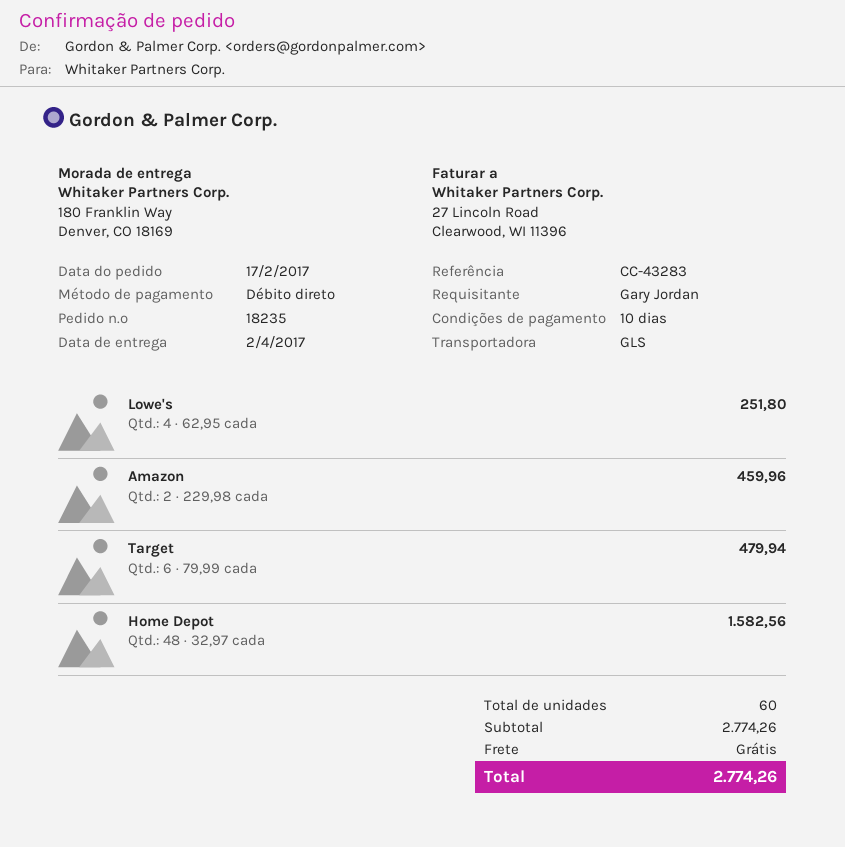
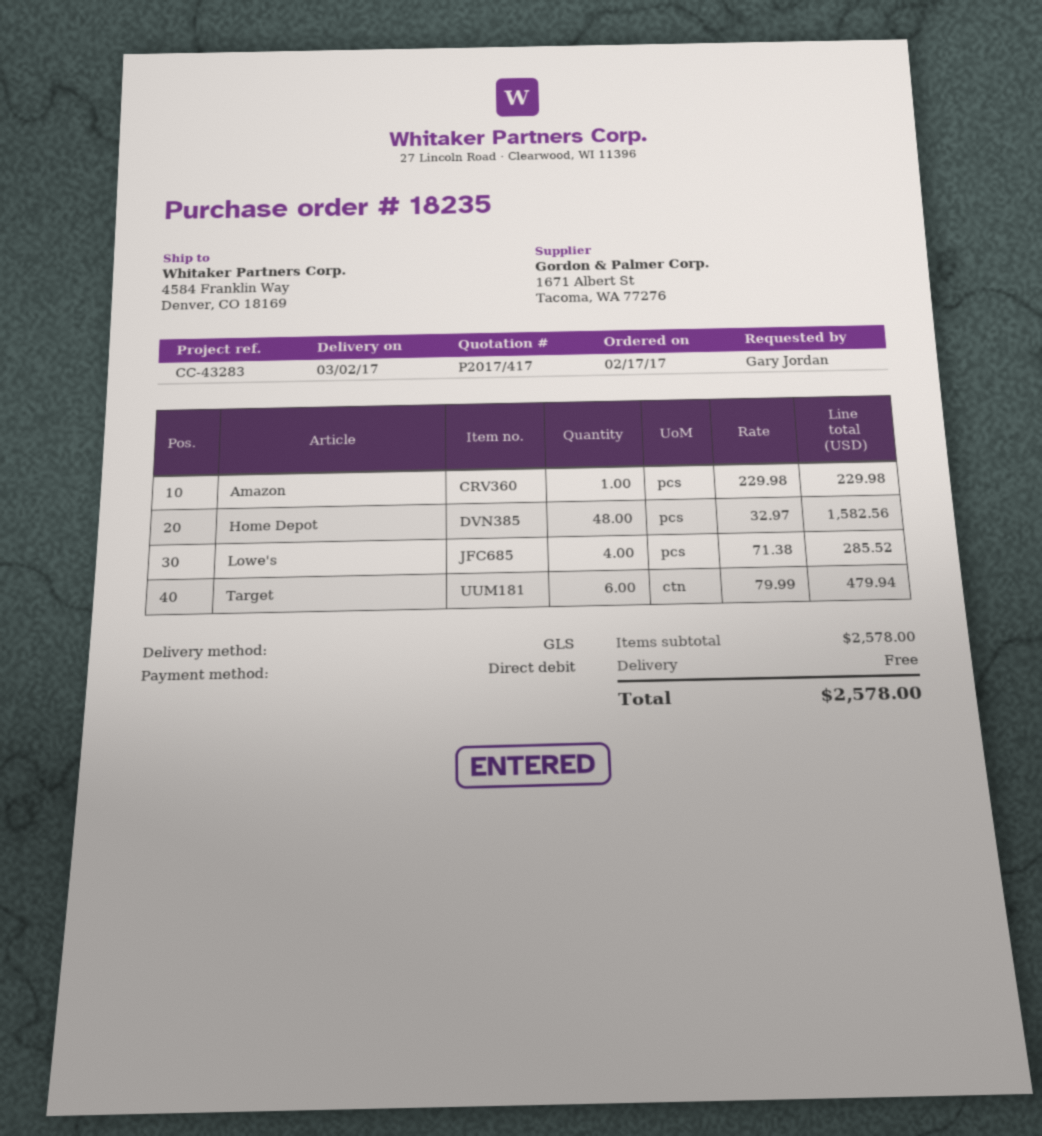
delivery date: 2017-04-02 -> 2017-03-02
ship to: 180 Franklin Way, Denver, CO 18169 -> 4584 Franklin Way, Denver, CO 18169
Lowe's: 4 x 62.95 = 251.80 -> 4 x 71.38 = 285.52
Amazon: 2 x 229.98 = 459.96 -> 1 x 229.98 = 229.98
subtotal: 2774.26 -> 2578.00
total: 2774.26 -> 2578.00

